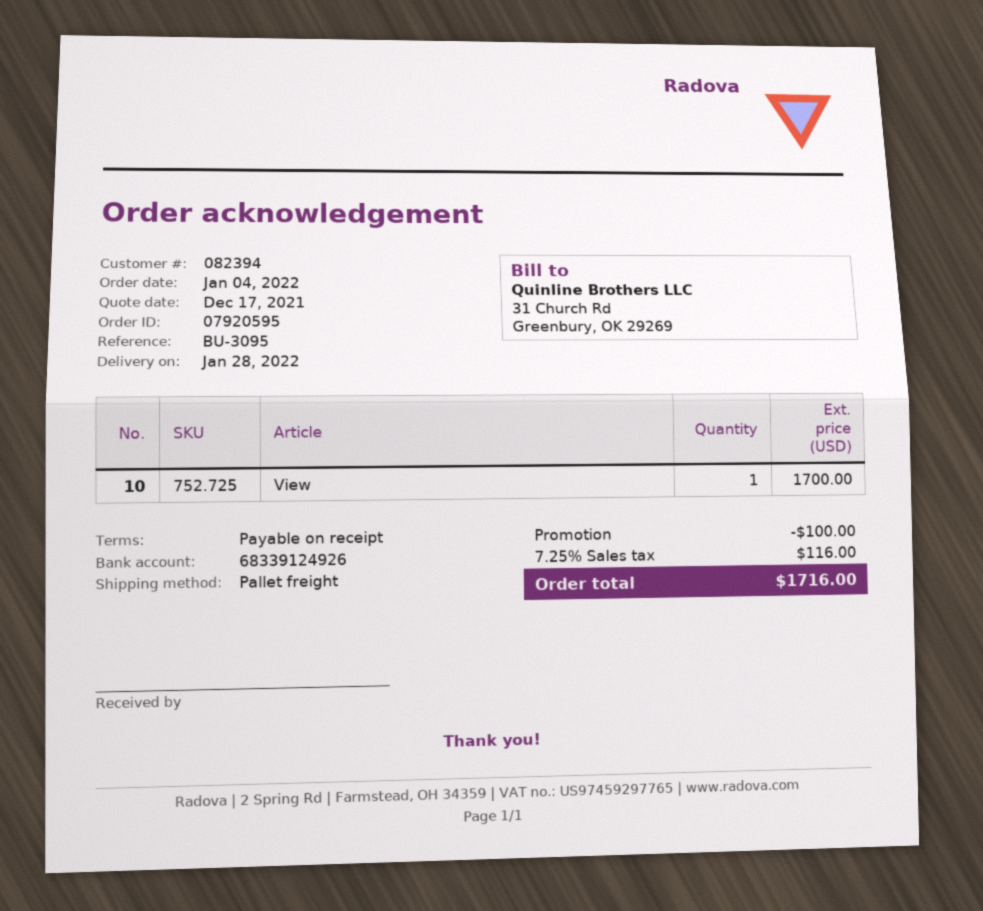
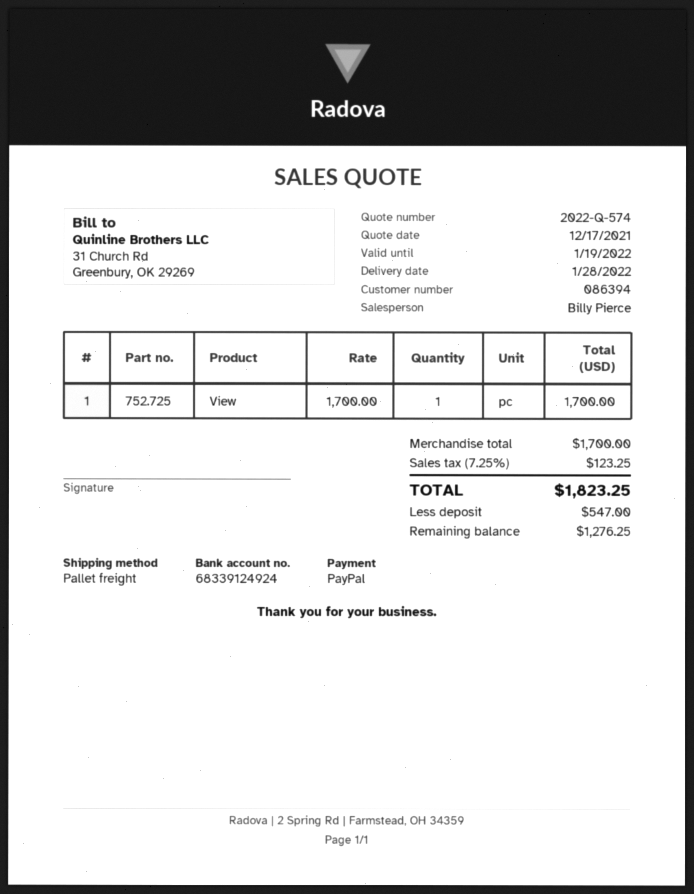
customer number: 082394 -> 086394
bank account: 68339124926 -> 68339124924
discount: 100.00 -> none
tax: 7.25% = 116.00 -> 7.25% = 123.25
total: 1716.00 -> 1823.25

